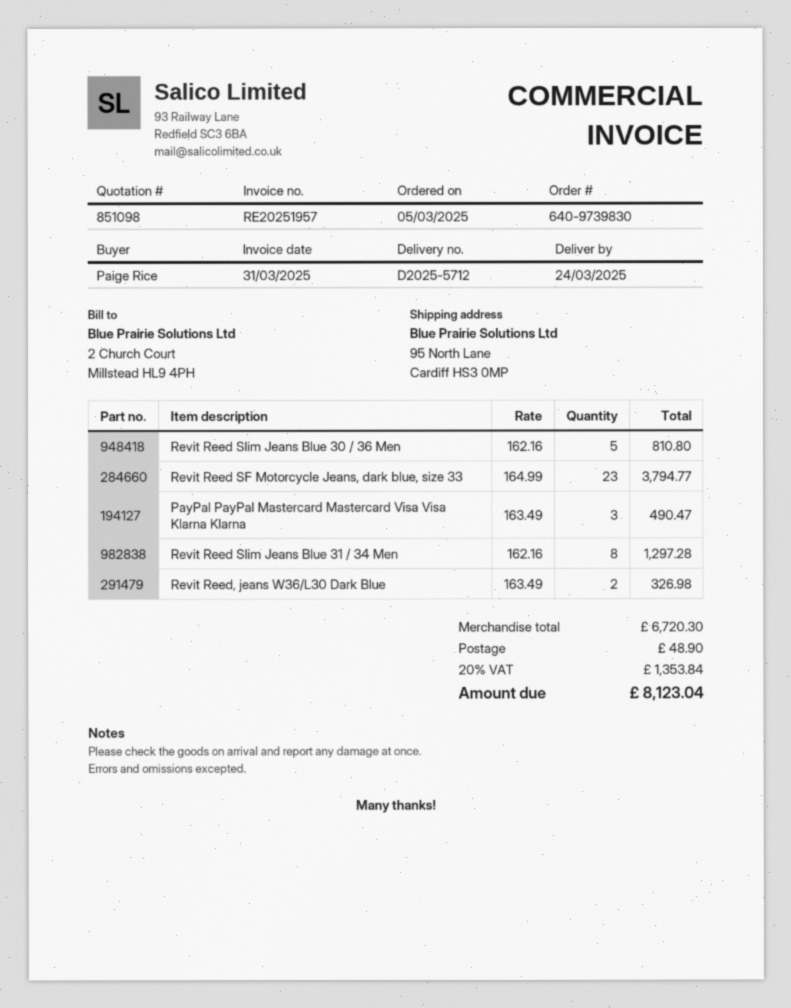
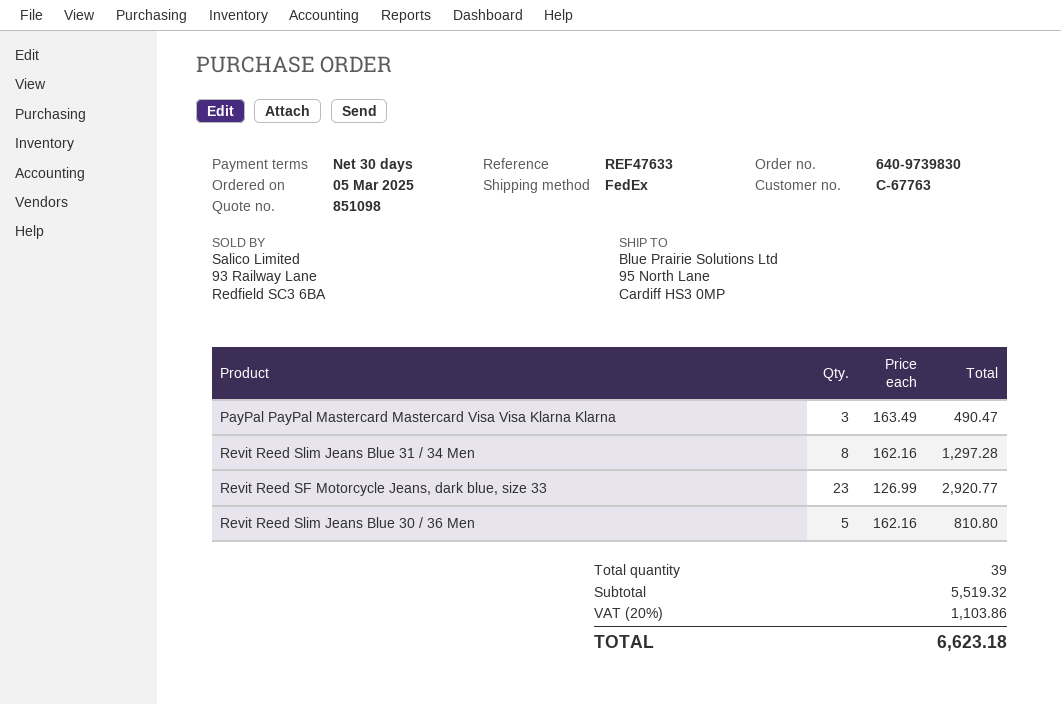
Revit Reed SF Motorcycle Jeans, dark blue, size 33: 23 x 164.99 = 3794.77 -> 23 x 126.99 = 2920.77
Revit Reed, jeans W36/L30 Dark Blue: 2 x 163.49 = 326.98 -> none
subtotal: 6720.30 -> 5519.32
shipping: 48.90 -> none
tax: 20% = 1353.84 -> 20% = 1103.86
total: 8123.04 -> 6623.18

